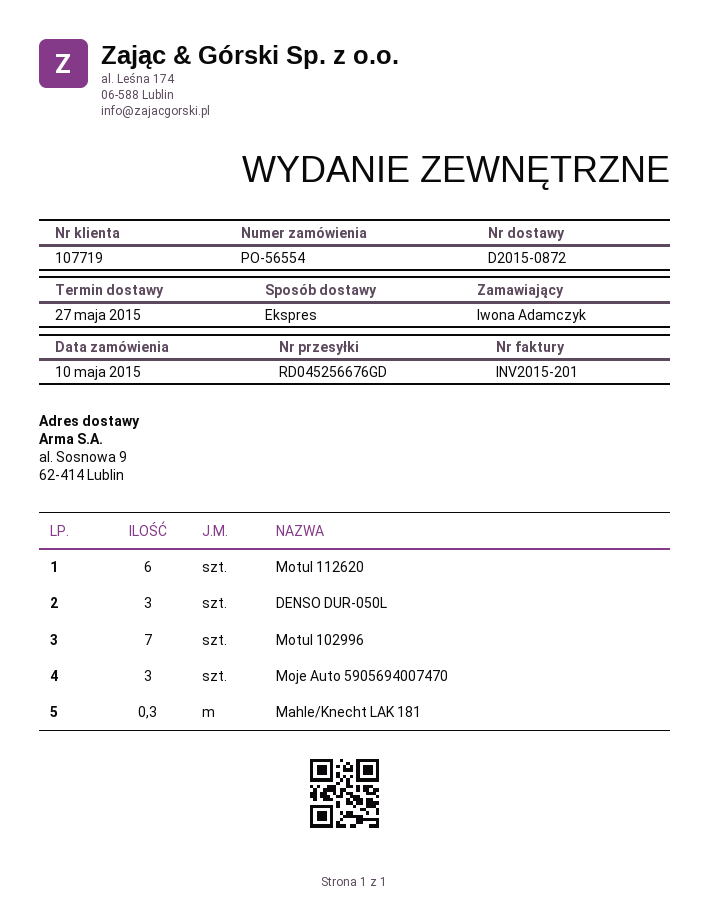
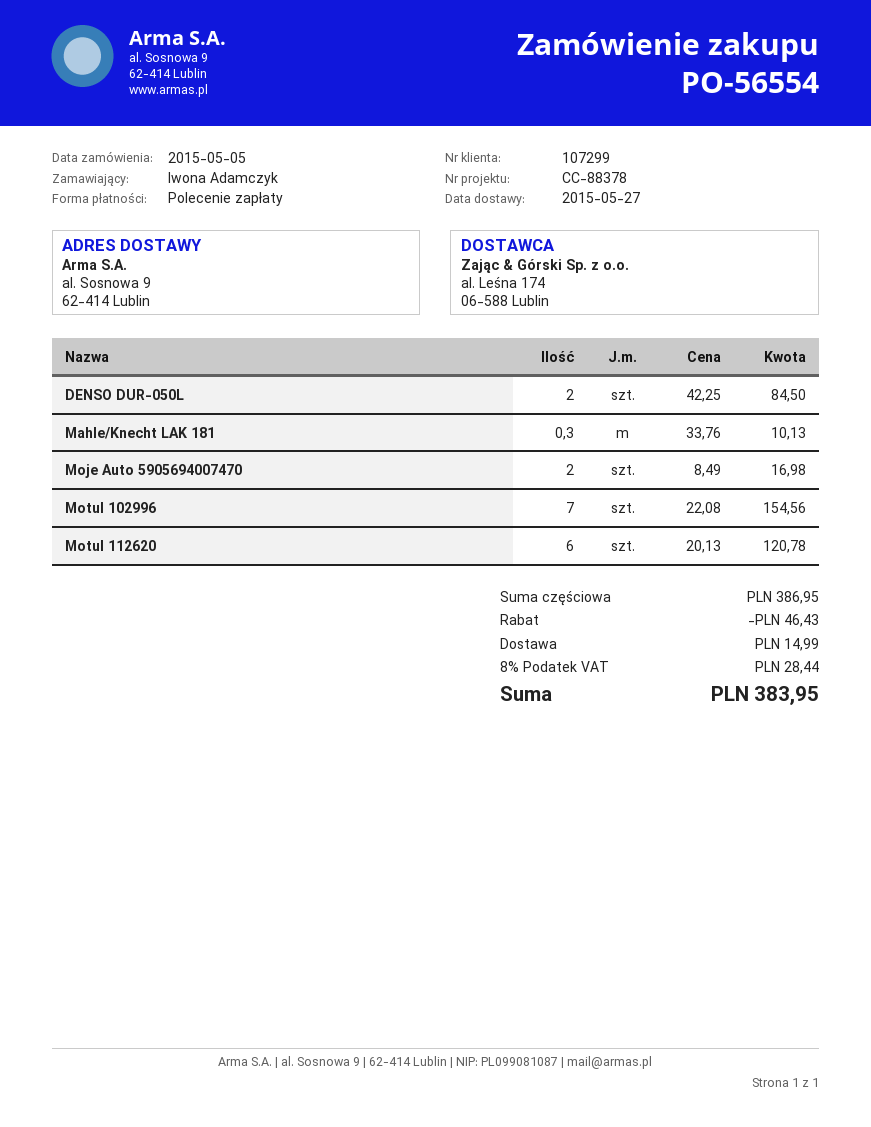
order date: 2015-05-10 -> 2015-05-05
customer number: 107719 -> 107299
DENSO DUR-050L: 3 -> 2
Moje Auto 5905694007470: 3 -> 2

